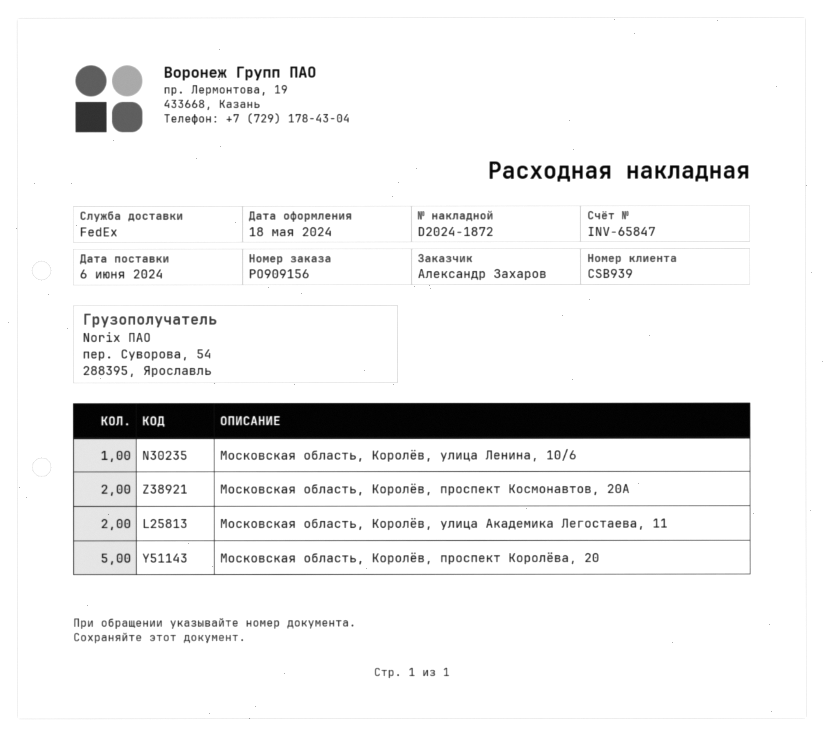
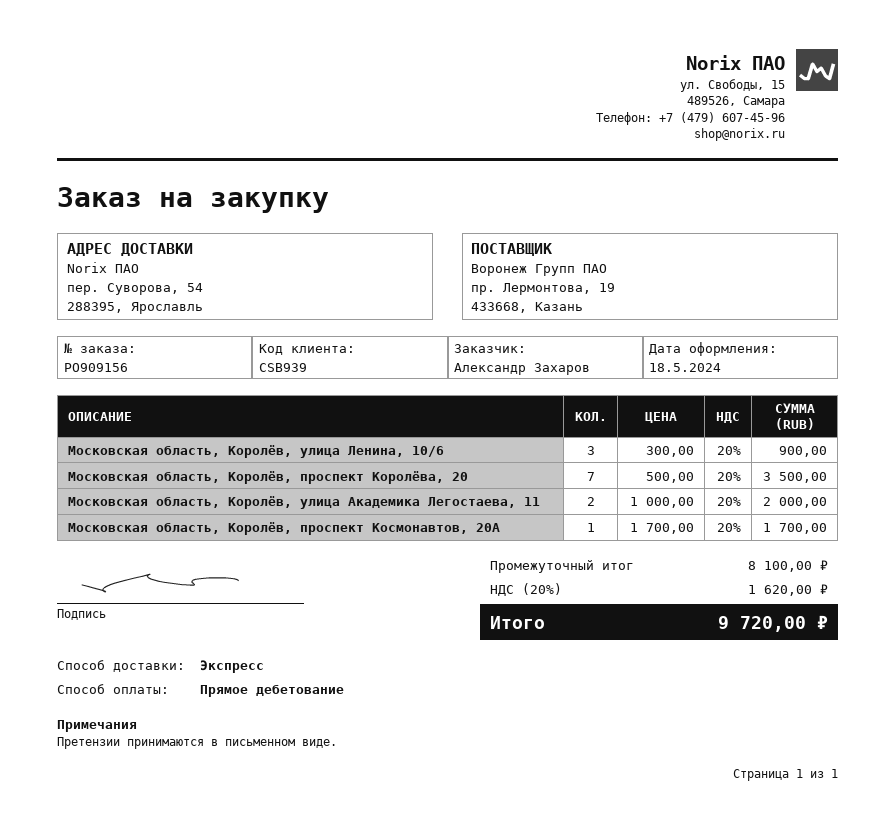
shipping method: FedEx -> express
Московская область, Королёв, улица Ленина, 10/6: 1 -> 3
Московская область, Королёв, проспект Космонавтов, 20А: 2 -> 1
Московская область, Королёв, проспект Королёва, 20: 5 -> 7

